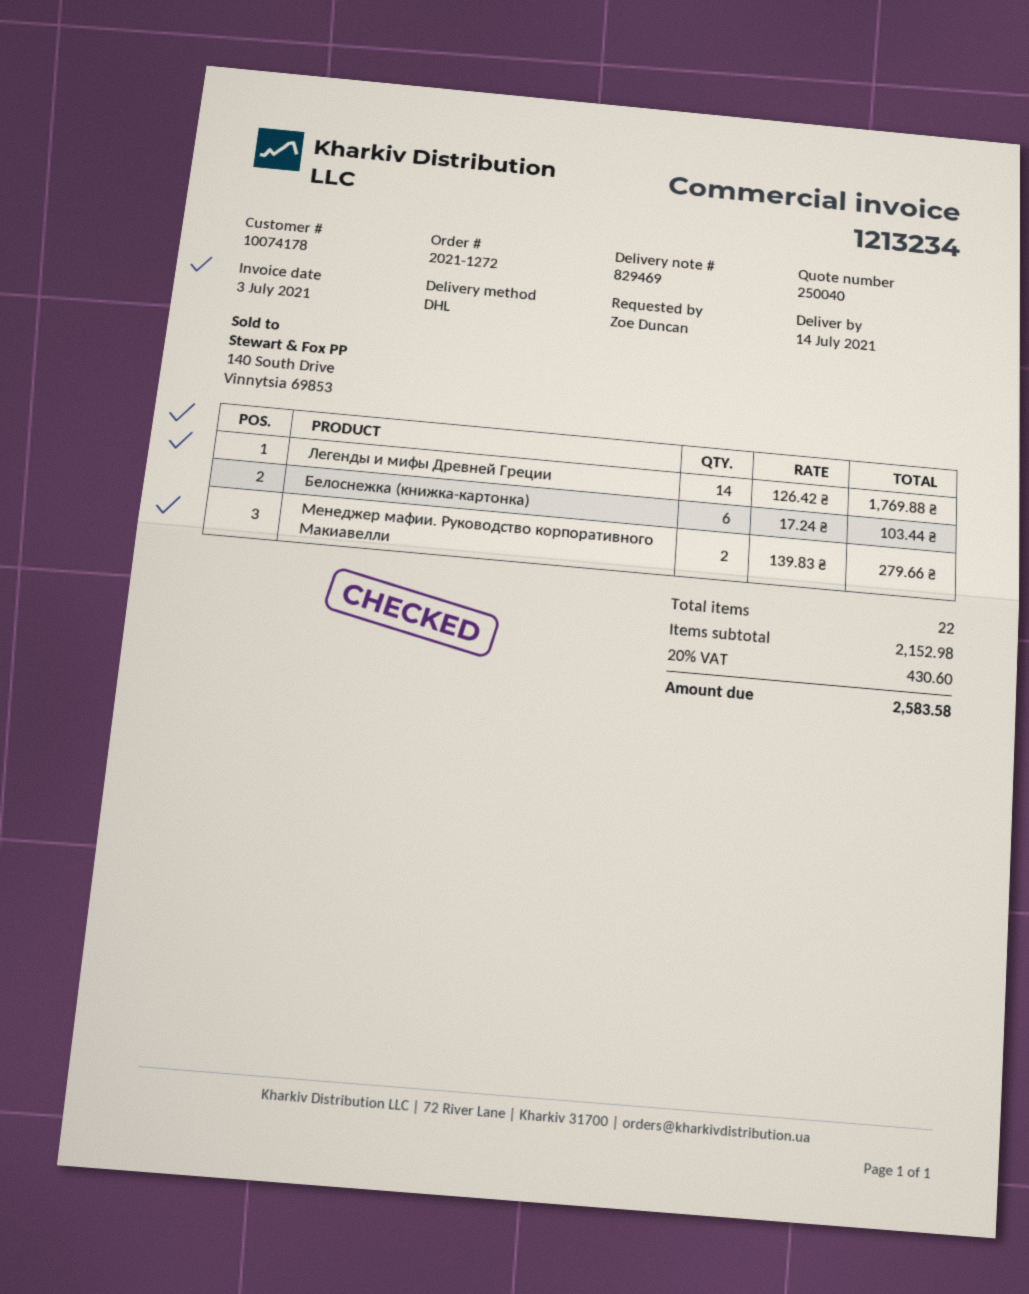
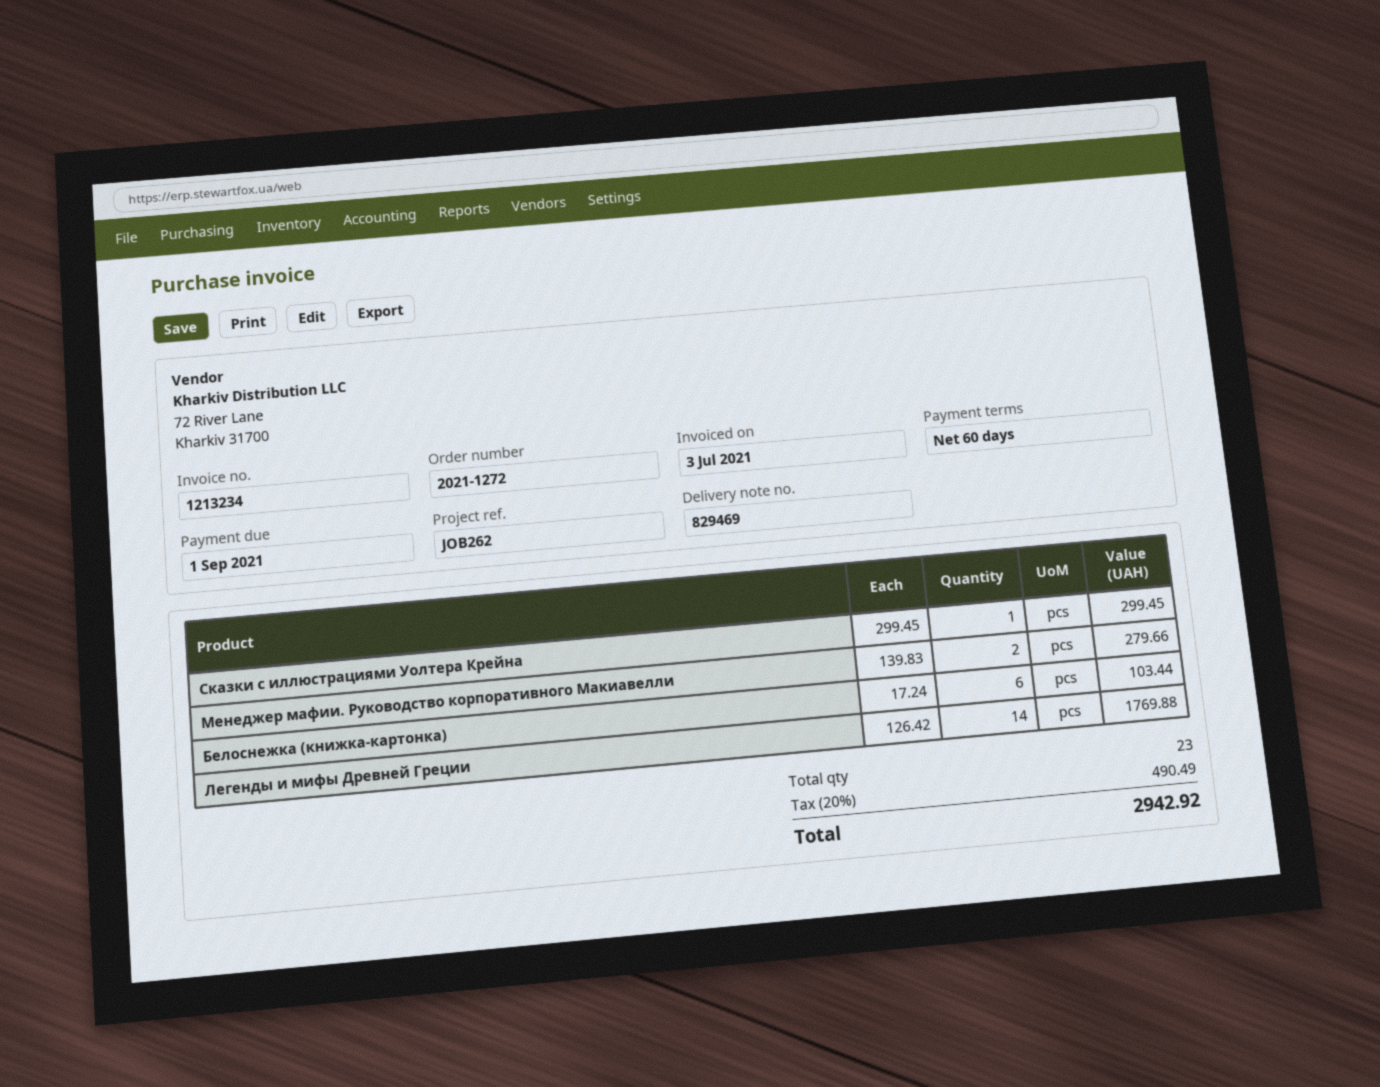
Сказки с иллюстрациями Уолтера Крейна: none -> 1 x 299.45 = 299.45
total quantity: 22 -> 23
tax: 20% = 430.60 -> 20% = 490.49
total: 2583.58 -> 2942.92

